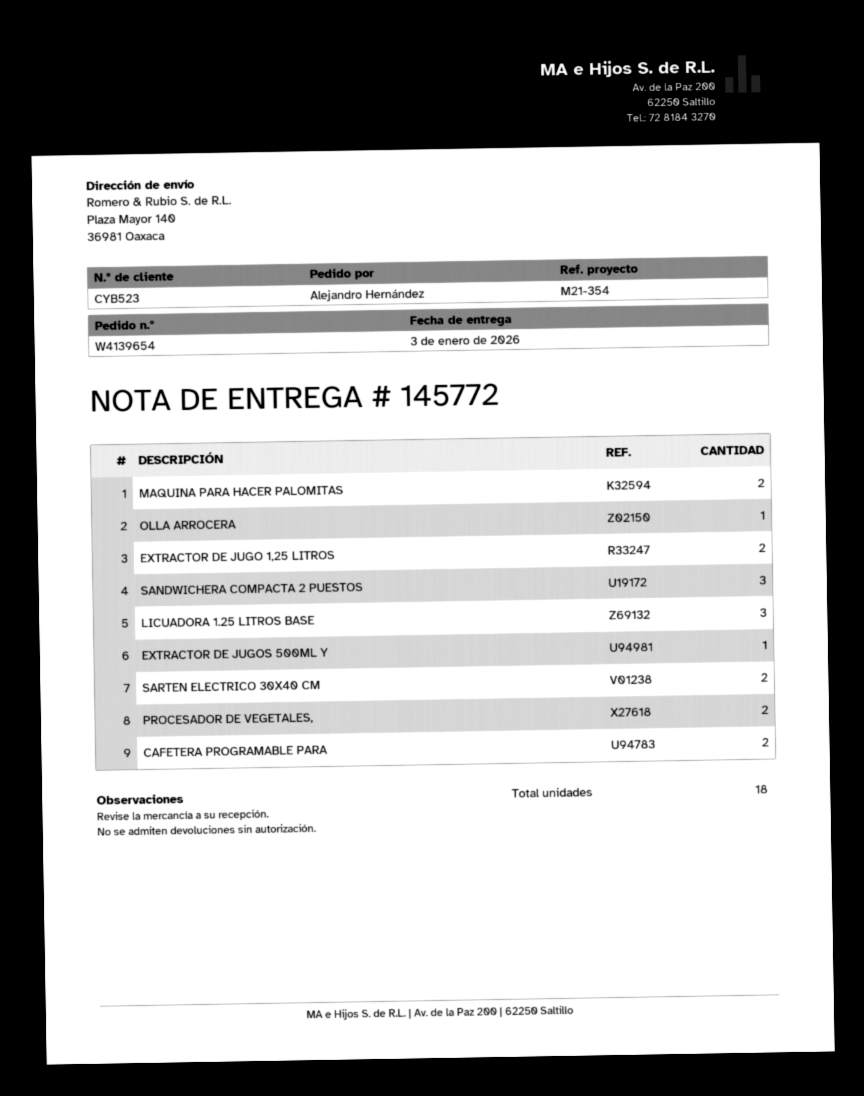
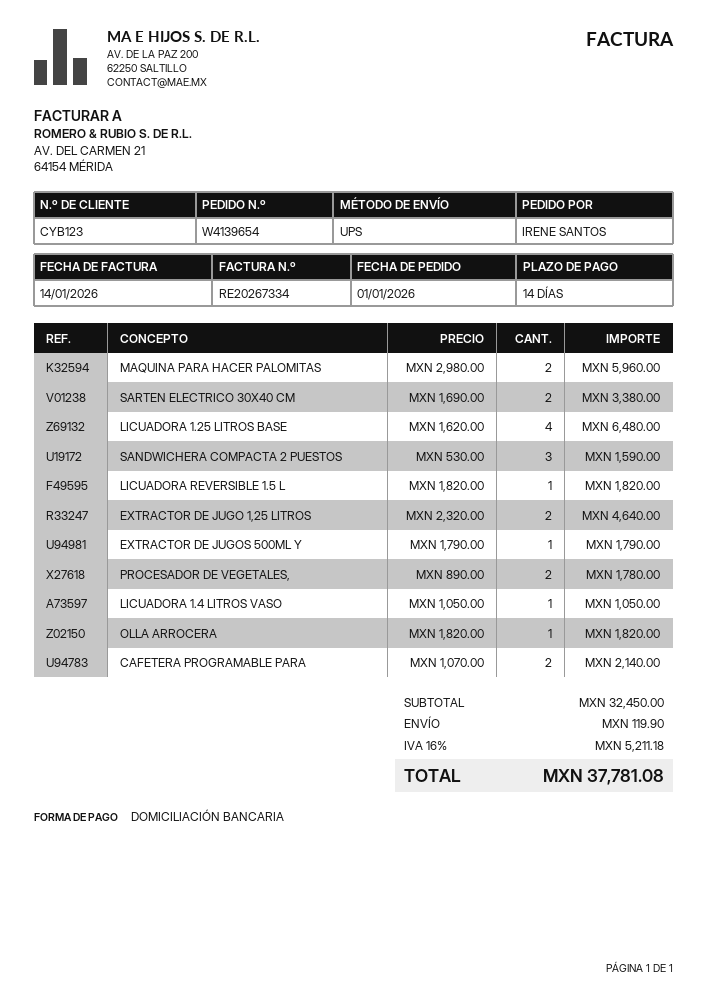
customer number: CYB523 -> CYB123
ordered by: Alejandro Hernández -> IRENE SANTOS
LICUADORA 1.25 LITROS BASE: 3 -> 4
LICUADORA REVERSIBLE 1.5 L: none -> 1
LICUADORA 1.4 LITROS VASO: none -> 1

